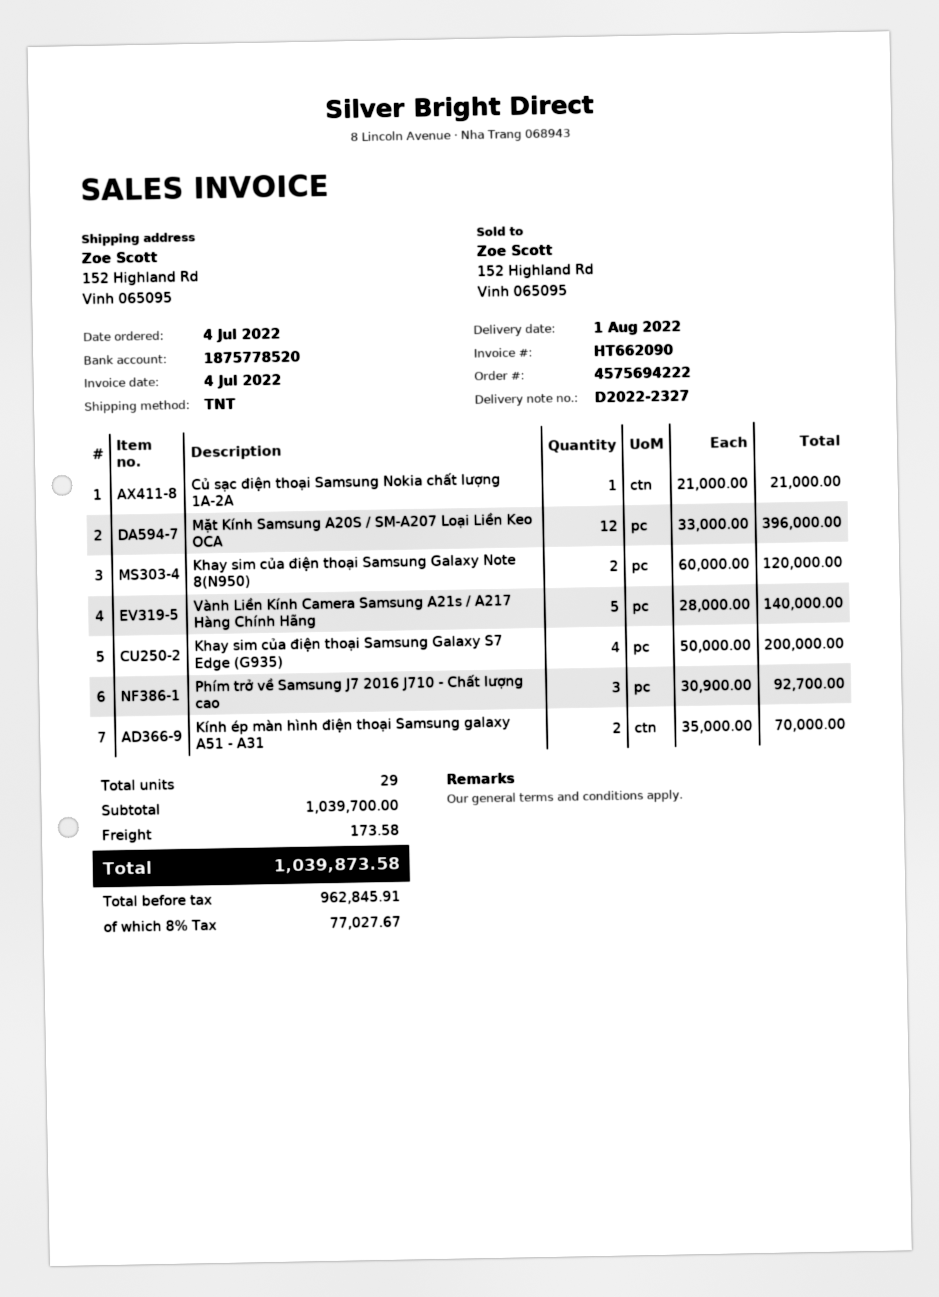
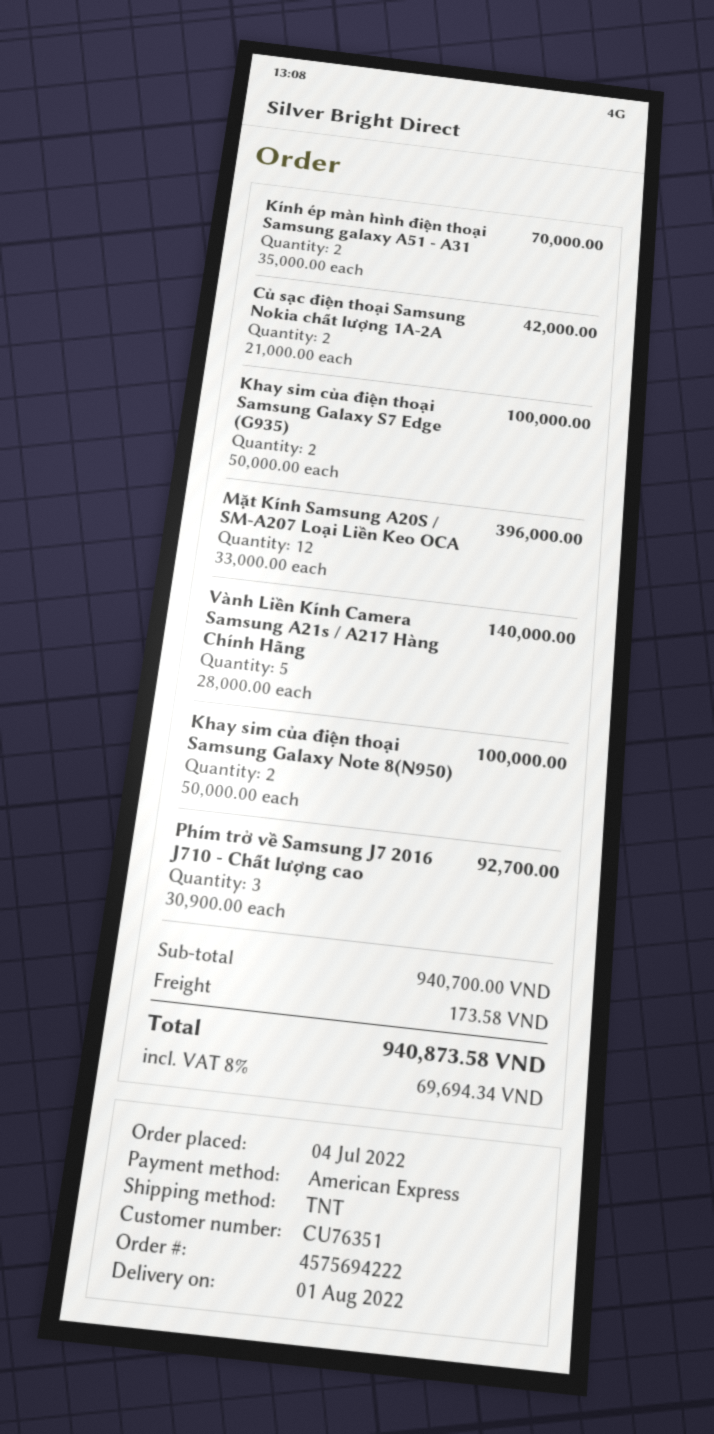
Củ sạc điện thoại Samsung Nokia chất lượng 1A-2A: 1 x 21000.00 = 21000.00 -> 2 x 21000.00 = 42000.00
Khay sim của điện thoại Samsung Galaxy Note 8(N950): 2 x 60000.00 = 120000.00 -> 2 x 50000.00 = 100000.00
Khay sim của điện thoại Samsung Galaxy S7 Edge (G935): 4 x 50000.00 = 200000.00 -> 2 x 50000.00 = 100000.00
subtotal: 1039700.00 -> 940700.00
tax: 8% = 77027.67 -> 8% = 69694.34
total: 1039873.58 -> 940873.58

